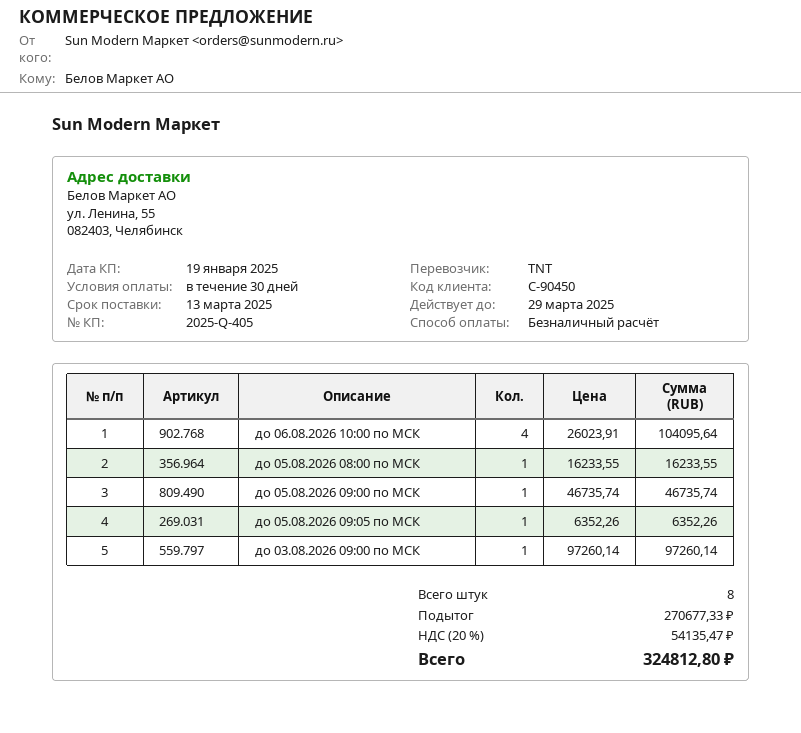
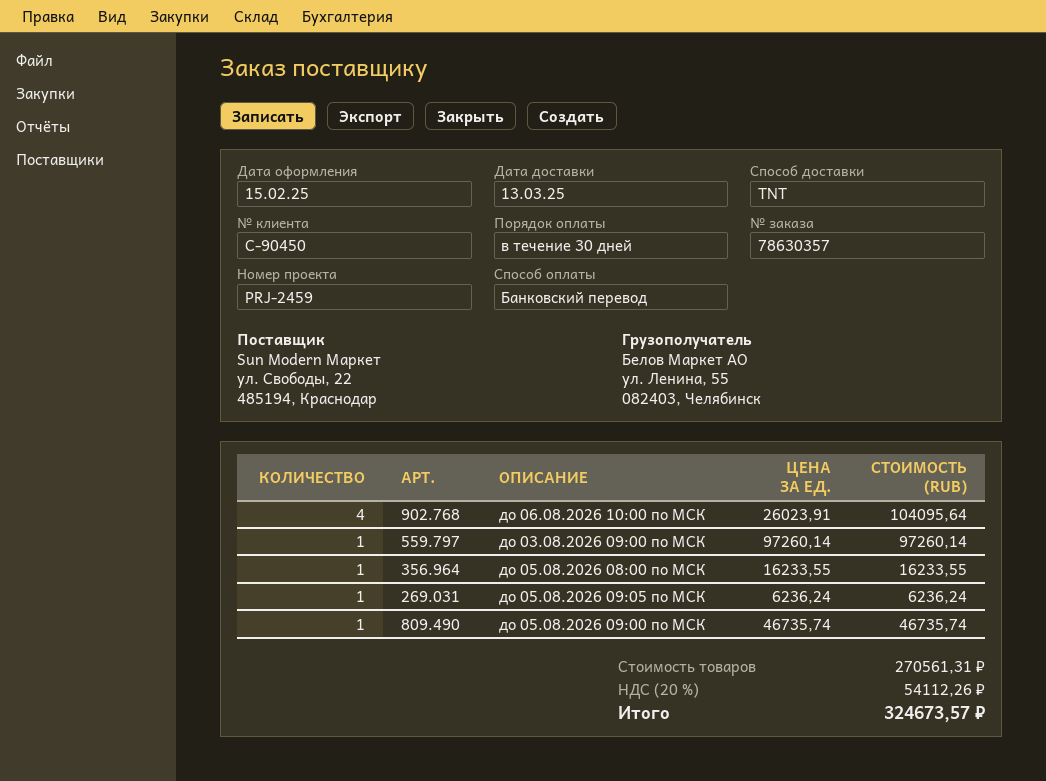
до 05.08.2026 09:05 по МСК: 1 x 6352.26 = 6352.26 -> 1 x 6236.24 = 6236.24
subtotal: 270677.33 -> 270561.31
tax: 20% = 54135.47 -> 20% = 54112.26
total: 324812.80 -> 324673.57

